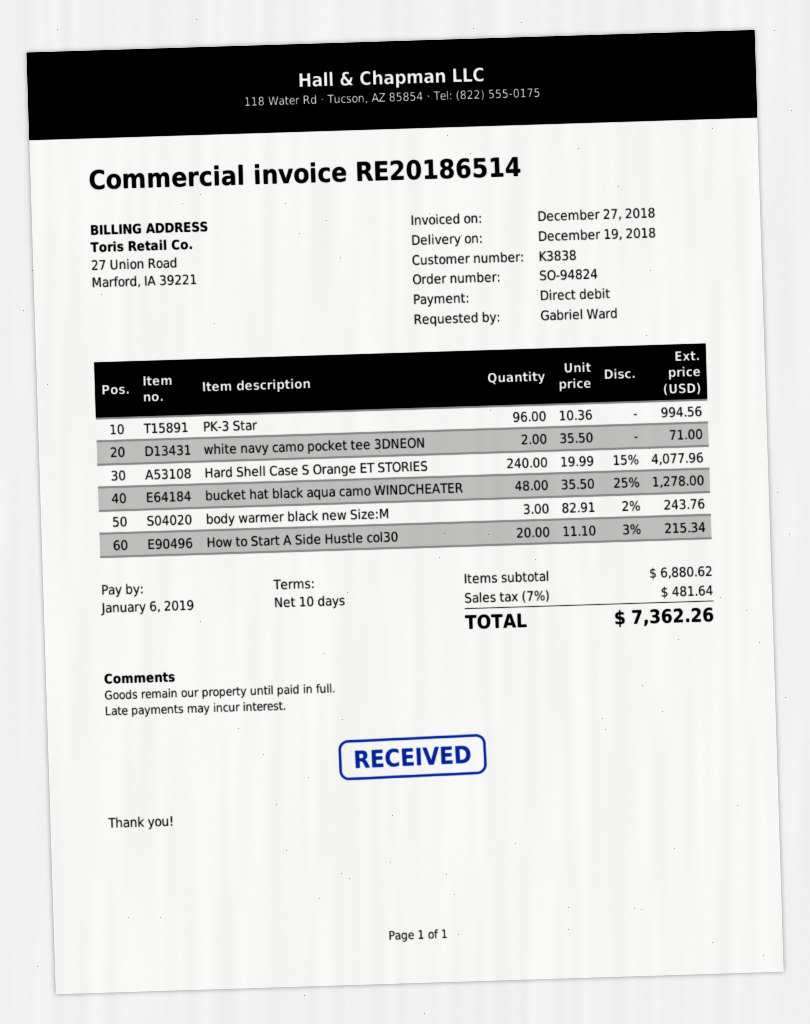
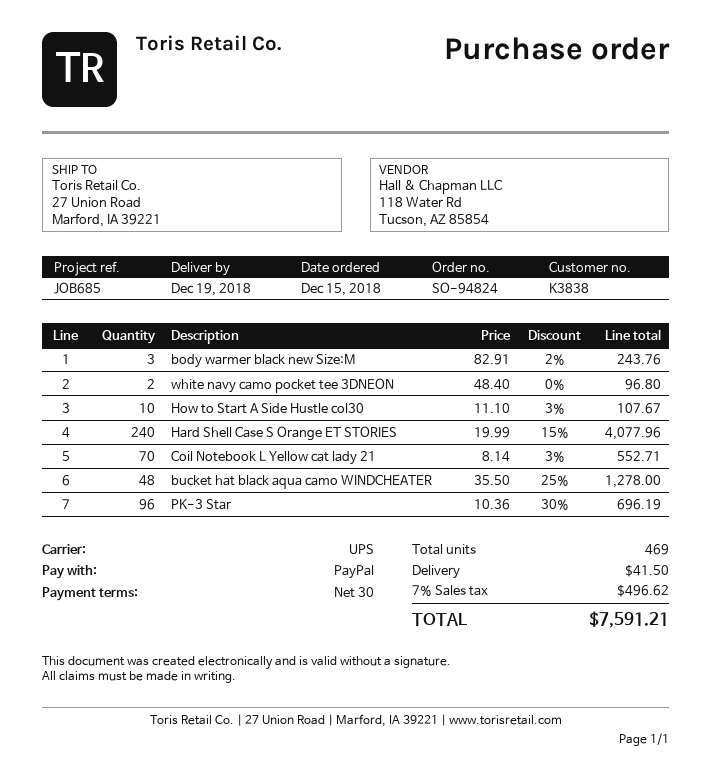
payment terms: 10 days -> 30 days
payment method: direct debit -> PayPal
PK-3 Star: 96 x 10.36 = 994.56 -> 96 x 10.36 - 30% = 696.19
white navy camo pocket tee 3DNEON: 2 x 35.50 = 71.00 -> 2 x 48.40 = 96.80
How to Start A Side Hustle col30: 20 x 11.10 - 3% = 215.34 -> 10 x 11.10 - 3% = 107.67
Coil Notebook L Yellow cat lady 21: none -> 70 x 8.14 - 3% = 552.71
shipping: none -> 41.50
tax: 7% = 481.64 -> 7% = 496.62
total: 7362.26 -> 7591.21

